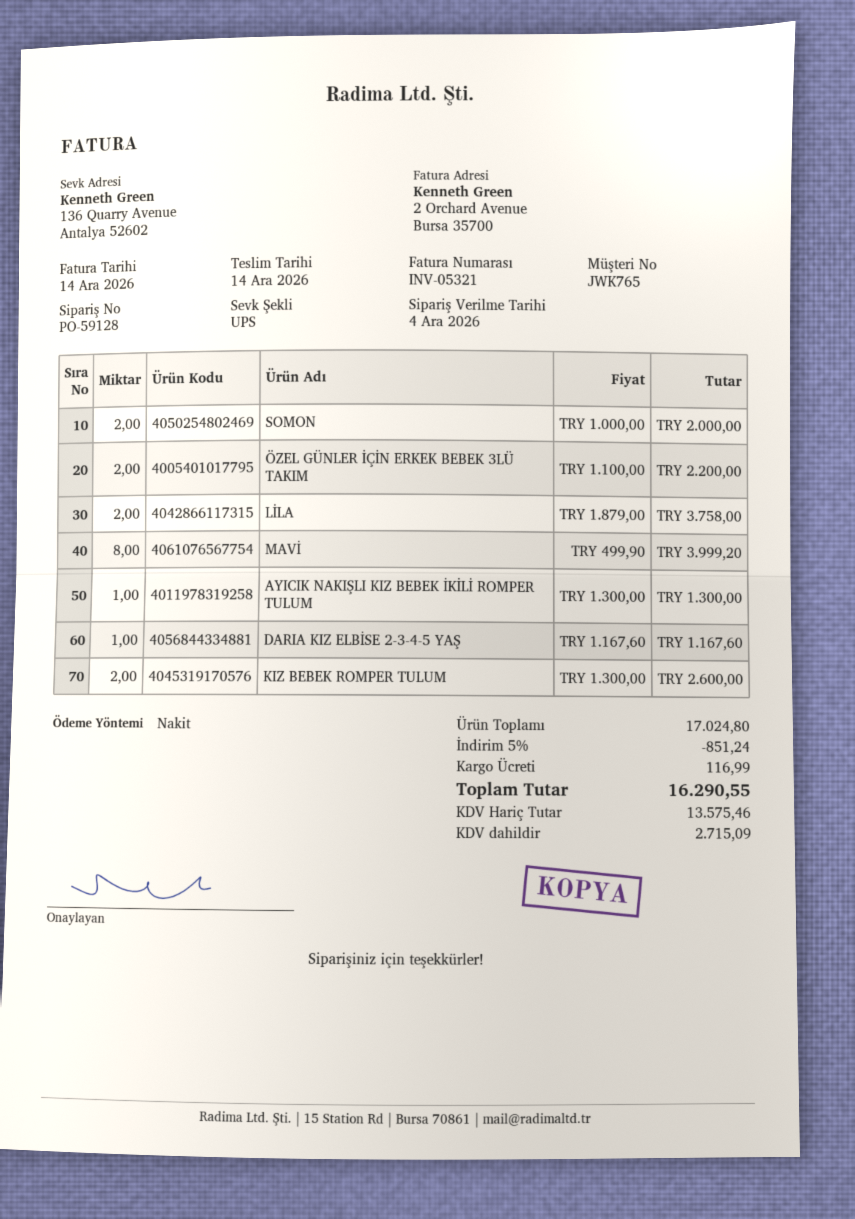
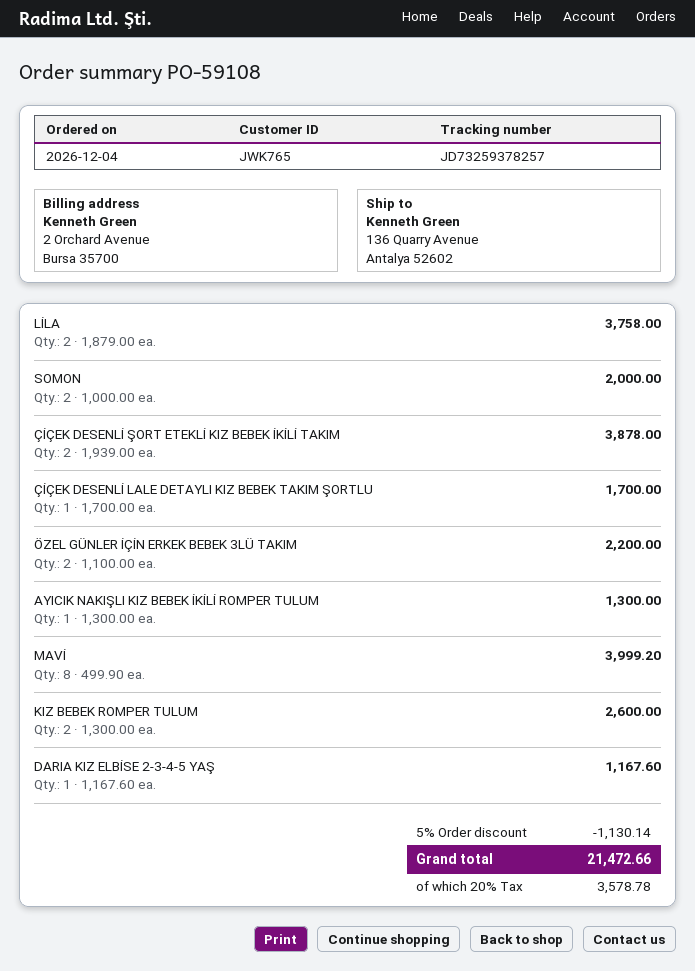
order number: PO-59128 -> PO-59108
ÇİÇEK DESENLİ ŞORT ETEKLİ KIZ BEBEK İKİLİ TAKIM: none -> 2 x 1939.00 = 3878.00
ÇİÇEK DESENLİ LALE DETAYLI KIZ BEBEK TAKIM ŞORTLU: none -> 1 x 1700.00 = 1700.00
discount: 5% = 851.24 -> 5% = 1130.14
shipping: 116.99 -> none
tax: 2715.09 -> 3578.78
total: 16290.55 -> 21472.66

